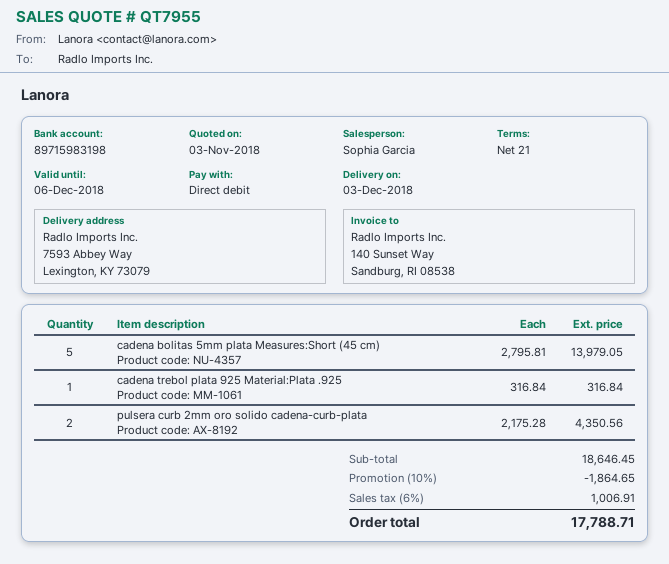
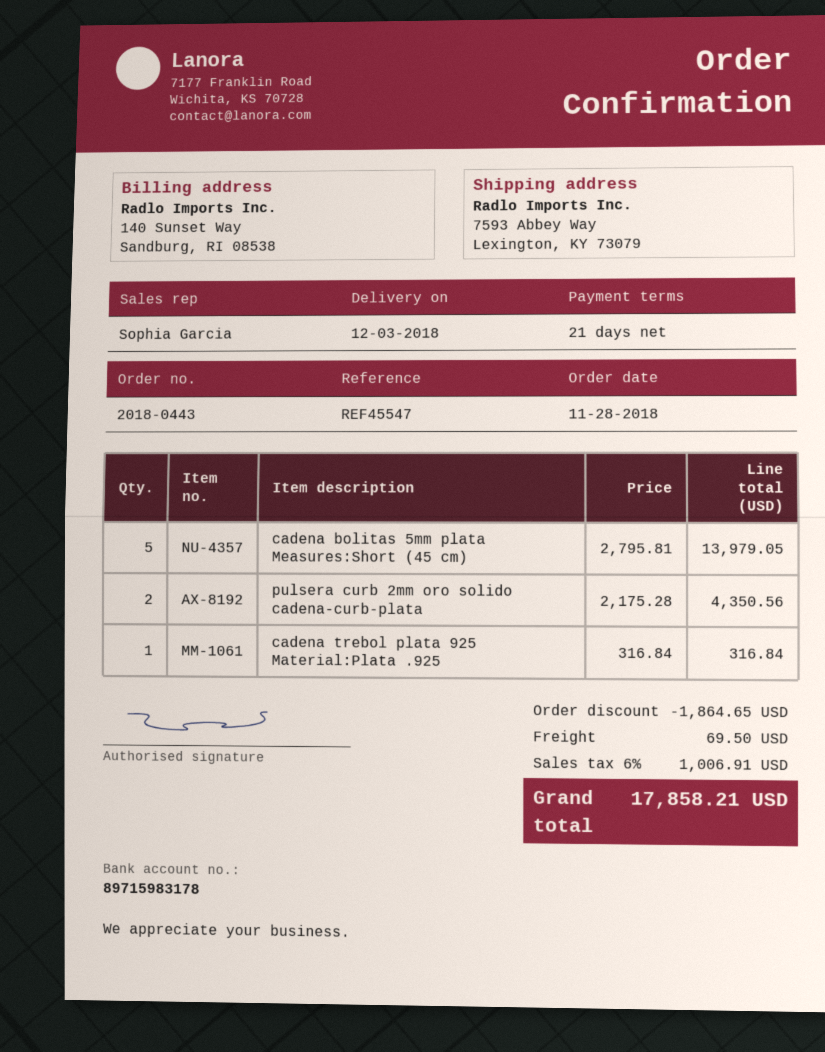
bank account: 89715983198 -> 89715983178
shipping: none -> 69.50
total: 17788.71 -> 17858.21

